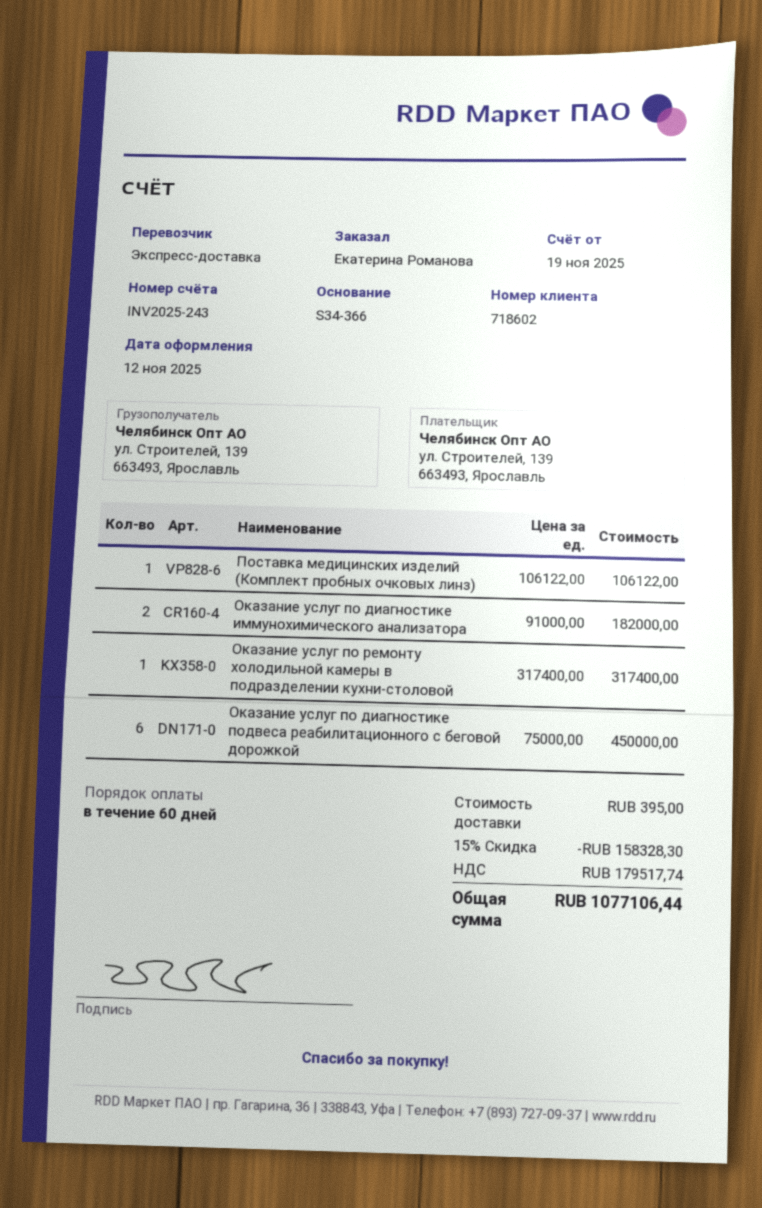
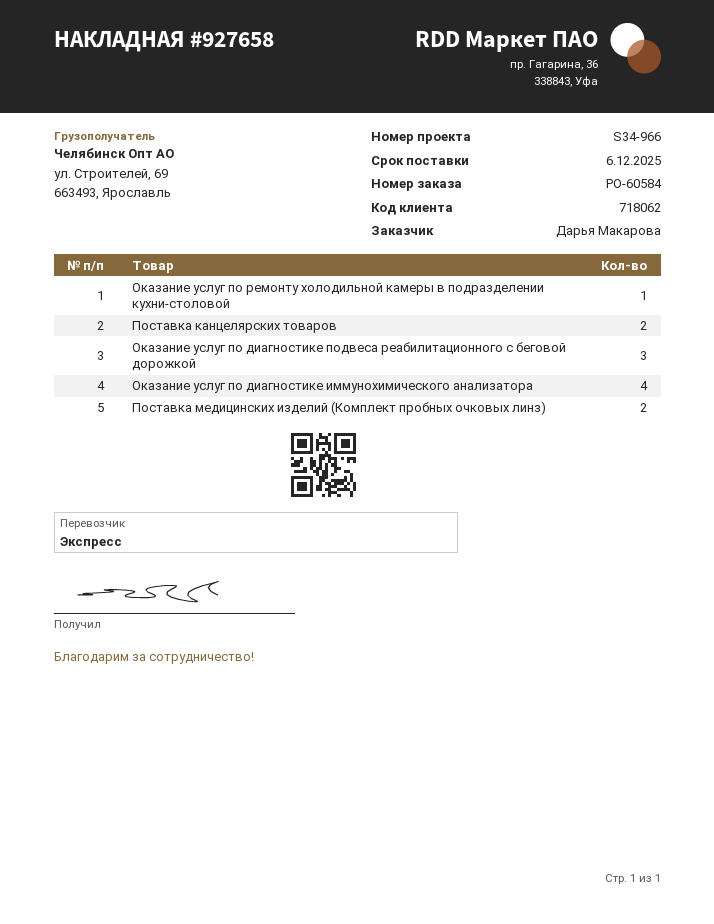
customer number: 718602 -> 718062
reference: S34-366 -> S34-966
ordered by: Екатерина Романова -> Дарья Макарова
ship to: ул. Строителей, 139, 663493, Ярославль -> ул. Строителей, 69, 663493, Ярославль
Поставка медицинских изделий (Комплект пробных очковых линз): 1 -> 2
Оказание услуг по диагностике иммунохимического анализатора: 2 -> 4
Оказание услуг по диагностике подвеса реабилитационного с беговой дорожкой: 6 -> 3
Поставка канцелярских товаров: none -> 2

